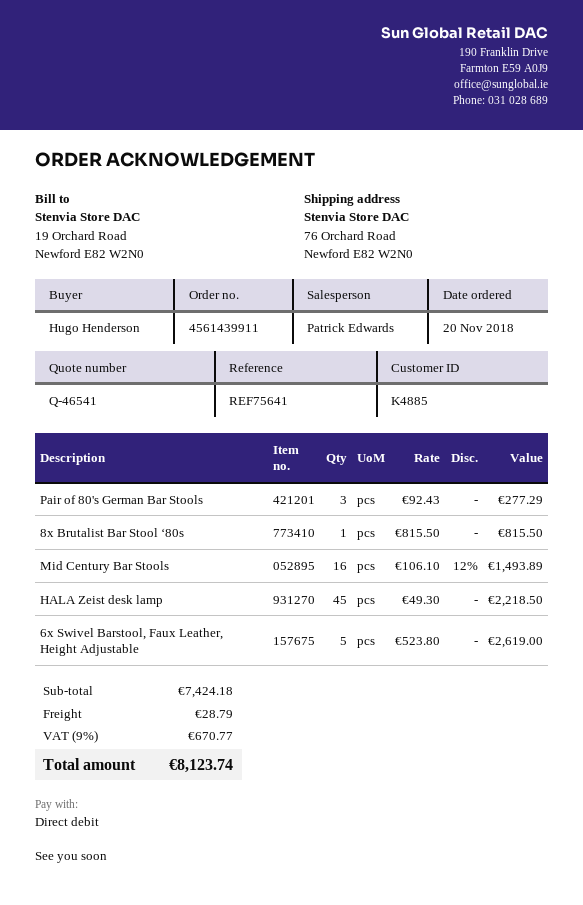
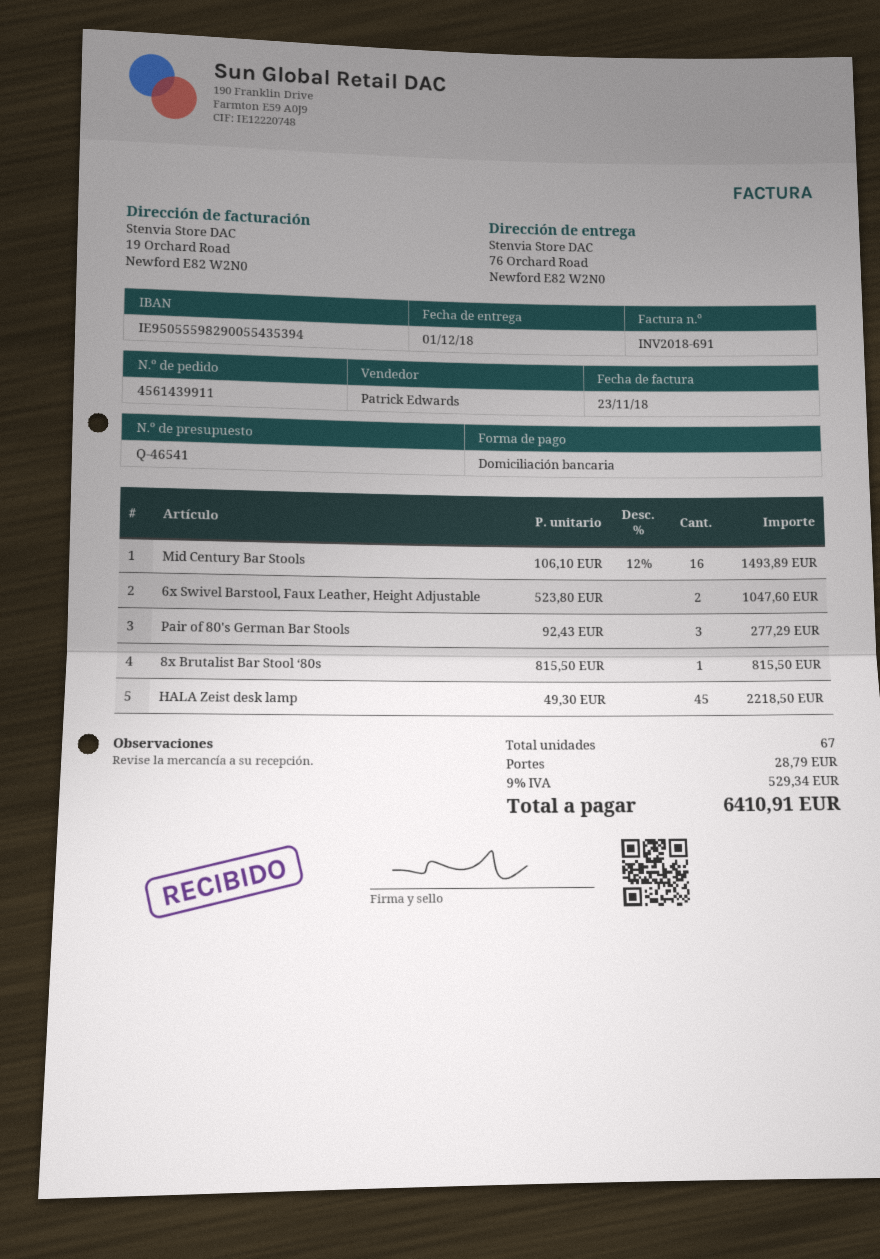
6x Swivel Barstool, Faux Leather, Height Adjustable: 5 x 523.80 = 2619.00 -> 2 x 523.80 = 1047.60
tax: 9% = 670.77 -> 9% = 529.34
total: 8123.74 -> 6410.91

